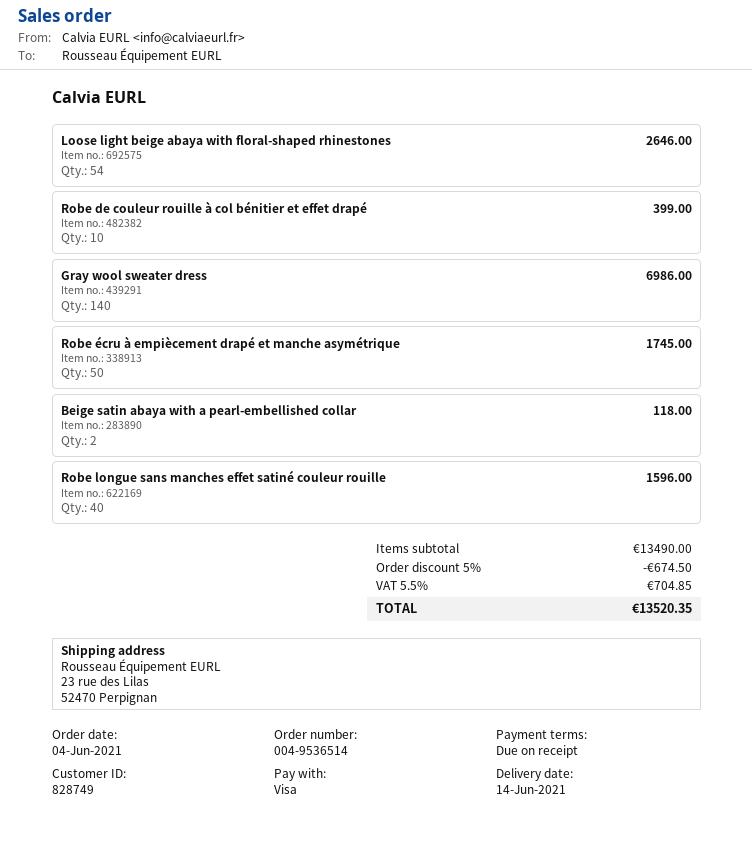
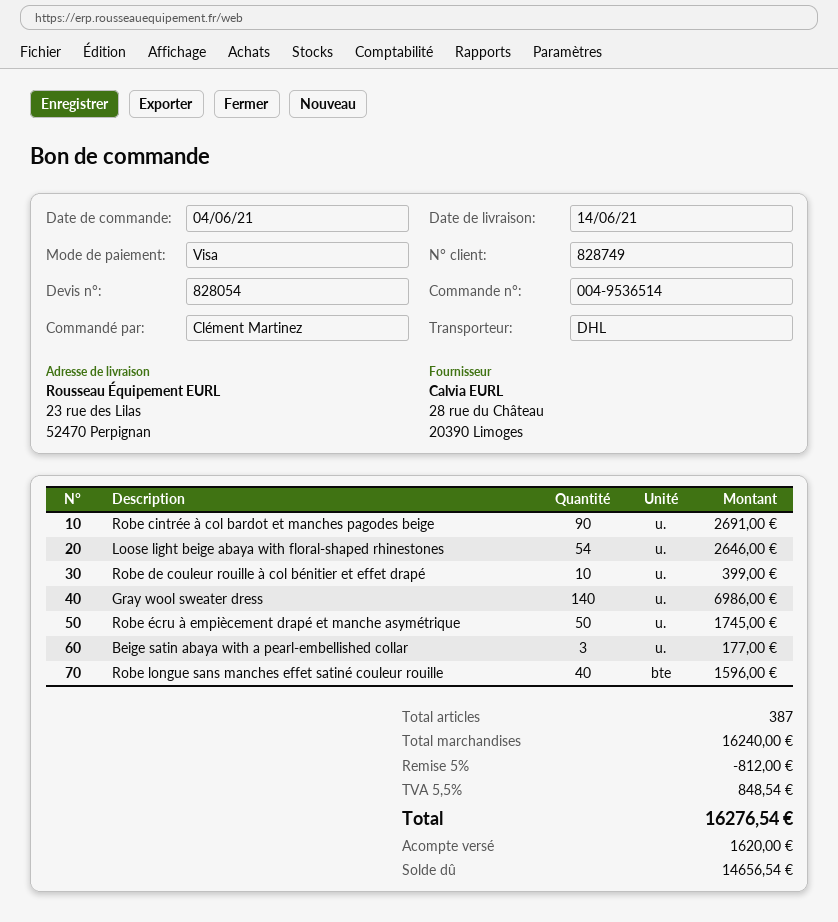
Beige satin abaya with a pearl-embellished collar: 2 for 118.00 -> 3 for 177.00
Robe cintrée à col bardot et manches pagodes beige: none -> 90 for 2691.00
subtotal: 13490.00 -> 16240.00
discount: 5% = 674.50 -> 5% = 812.00
tax: 5.5% = 704.85 -> 5.5% = 848.54
total: 13520.35 -> 16276.54

